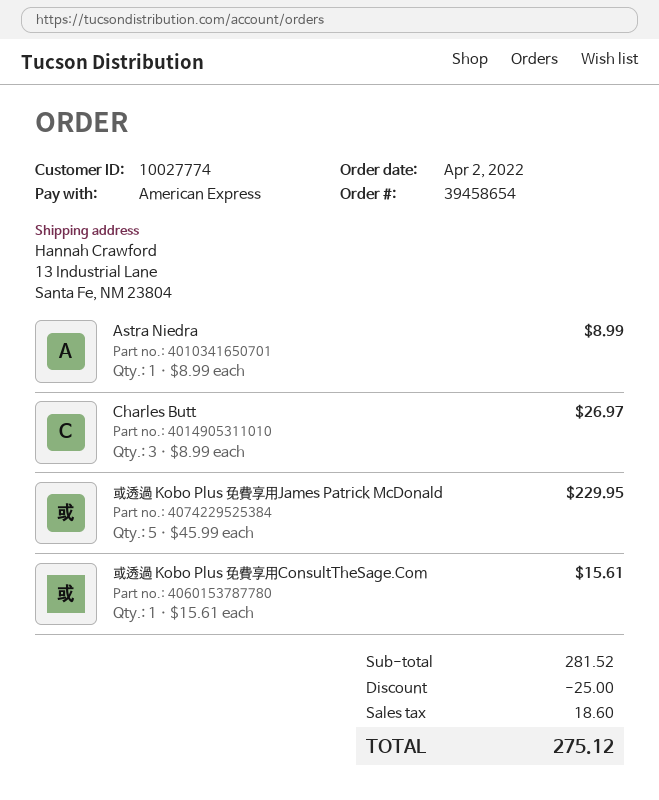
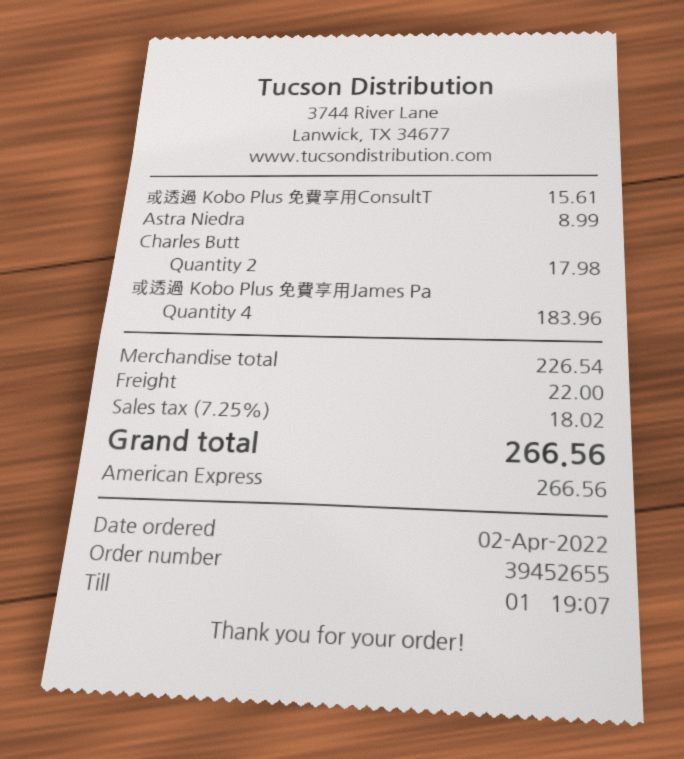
order number: 39458654 -> 39452655
Charles Butt: 3 for 26.97 -> 2 for 17.98
或透過 Kobo Plus 免費享用James Patrick McDonald: 5 for 229.95 -> 4 for 183.96
subtotal: 281.52 -> 226.54
discount: 25.00 -> none
shipping: none -> 22.00
tax: 18.60 -> 18.02
total: 275.12 -> 266.56

